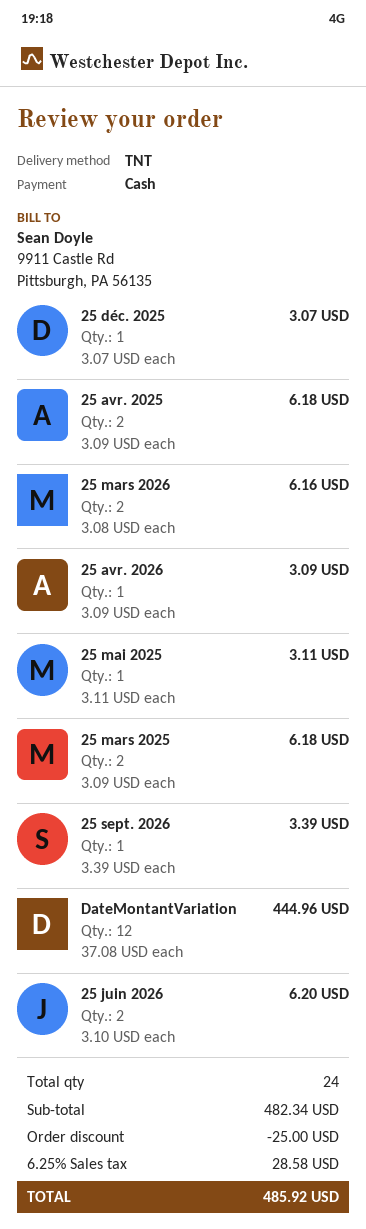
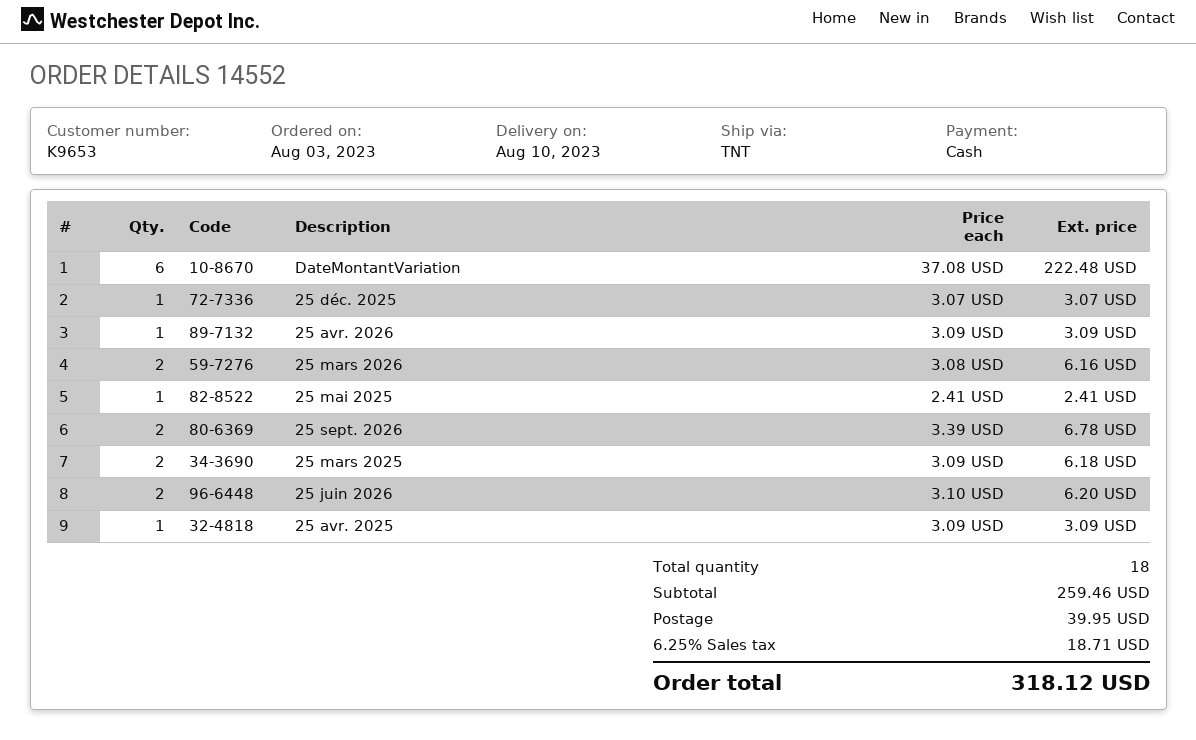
25 avr. 2025: 2 x 3.09 = 6.18 -> 1 x 3.09 = 3.09
25 mai 2025: 1 x 3.11 = 3.11 -> 1 x 2.41 = 2.41
25 sept. 2026: 1 x 3.39 = 3.39 -> 2 x 3.39 = 6.78
DateMontantVariation: 12 x 37.08 = 444.96 -> 6 x 37.08 = 222.48
total quantity: 24 -> 18
subtotal: 482.34 -> 259.46
discount: 25.00 -> none
shipping: none -> 39.95
tax: 6.25% = 28.58 -> 6.25% = 18.71
total: 485.92 -> 318.12

